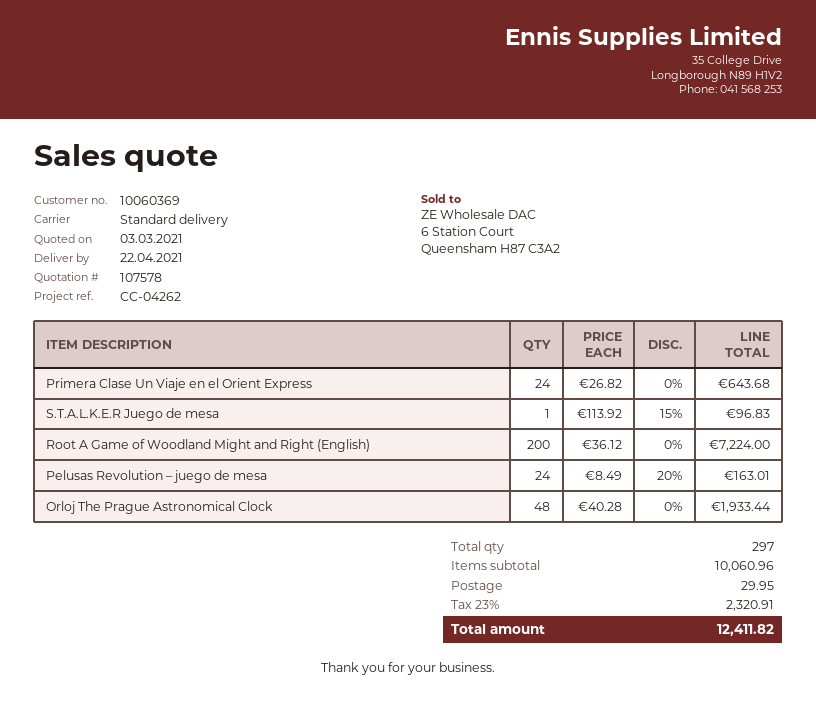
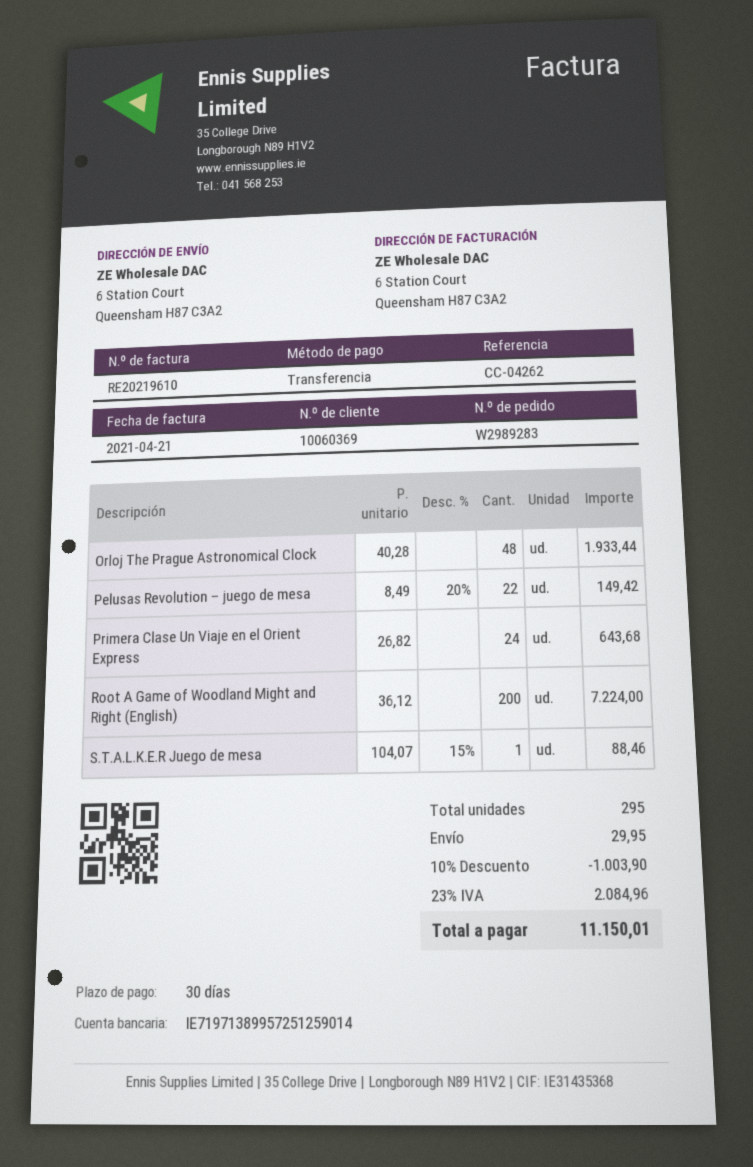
S.T.A.L.K.E.R Juego de mesa: 1 x 113.92 - 15% = 96.83 -> 1 x 104.07 - 15% = 88.46
Pelusas Revolution – juego de mesa: 24 x 8.49 - 20% = 163.01 -> 22 x 8.49 - 20% = 149.42
total quantity: 297 -> 295
discount: none -> 10% = 1003.90
tax: 23% = 2320.91 -> 23% = 2084.96
total: 12411.82 -> 11150.01

